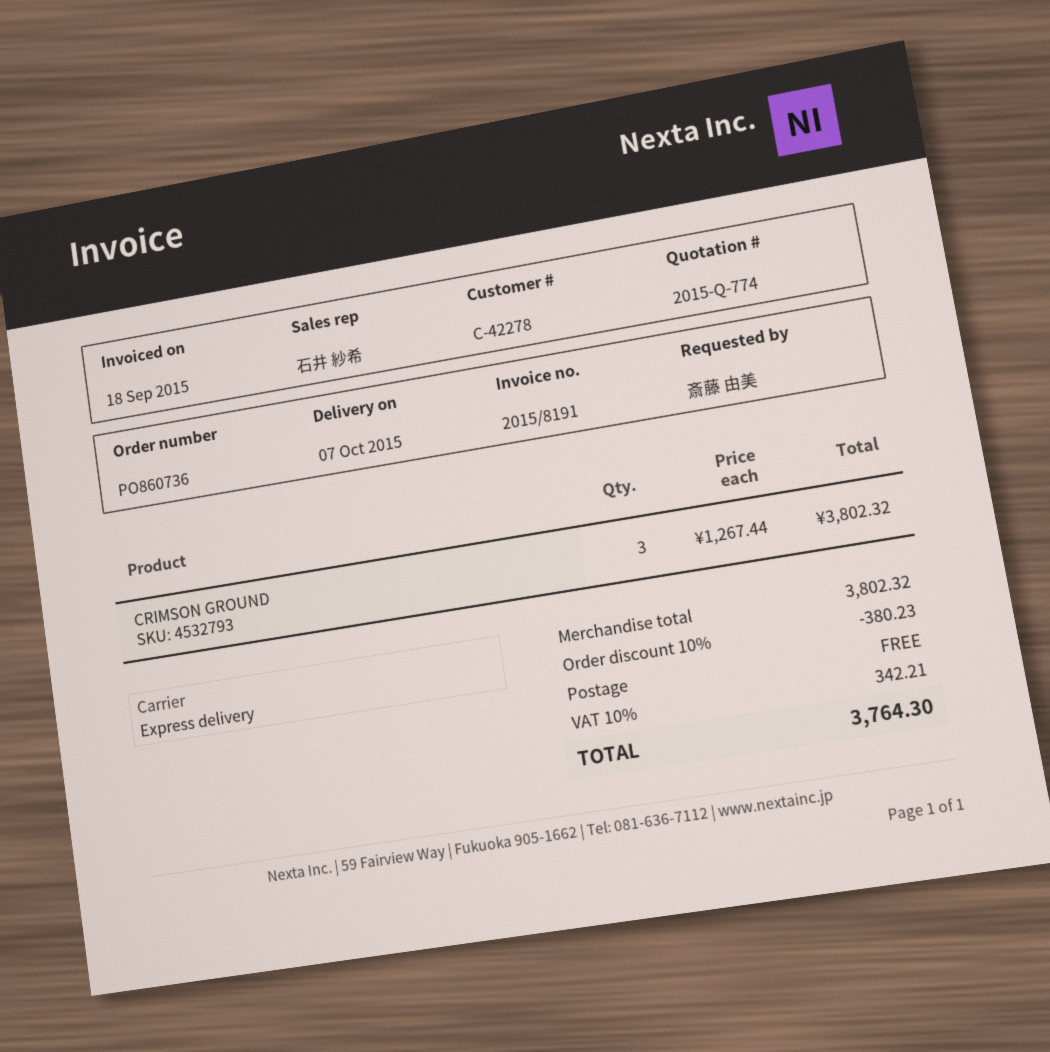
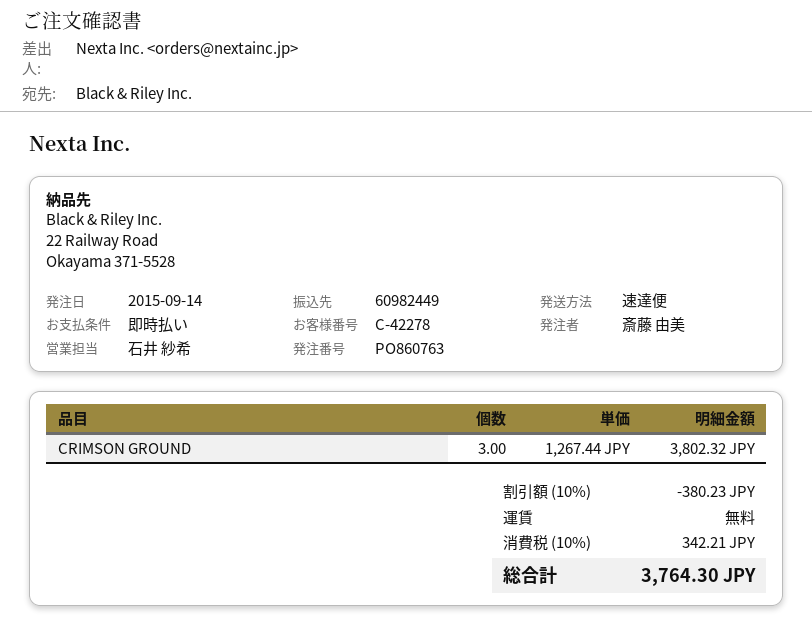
order number: PO860736 -> PO860763

